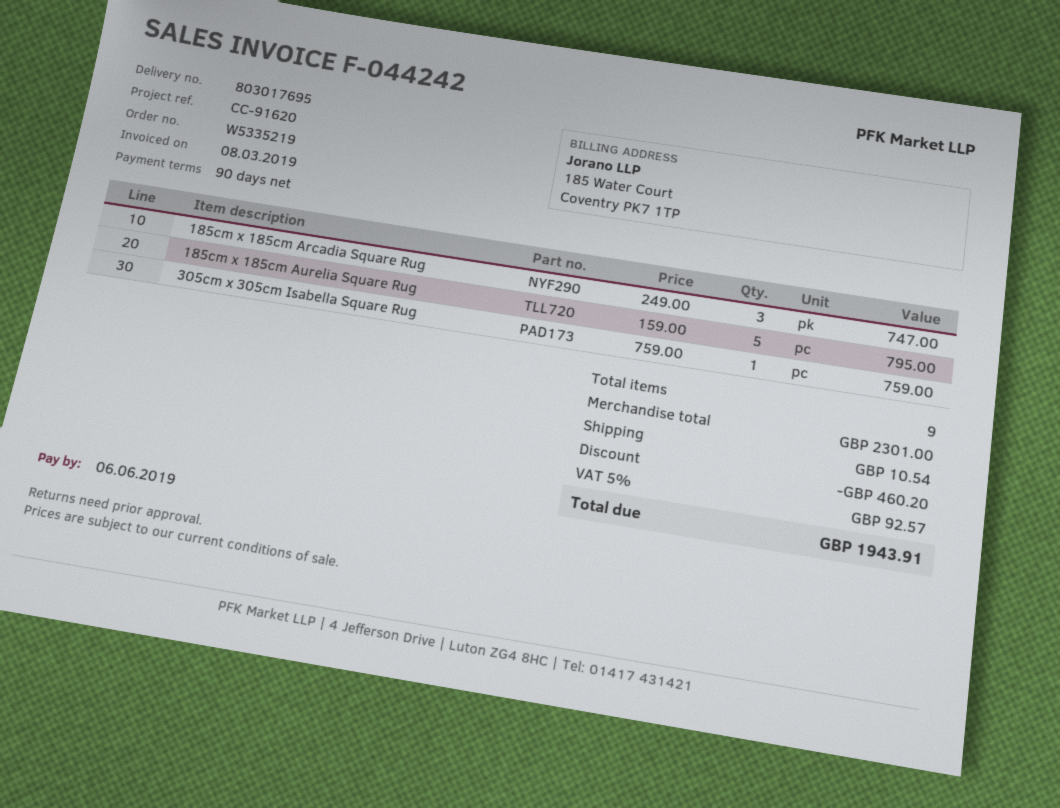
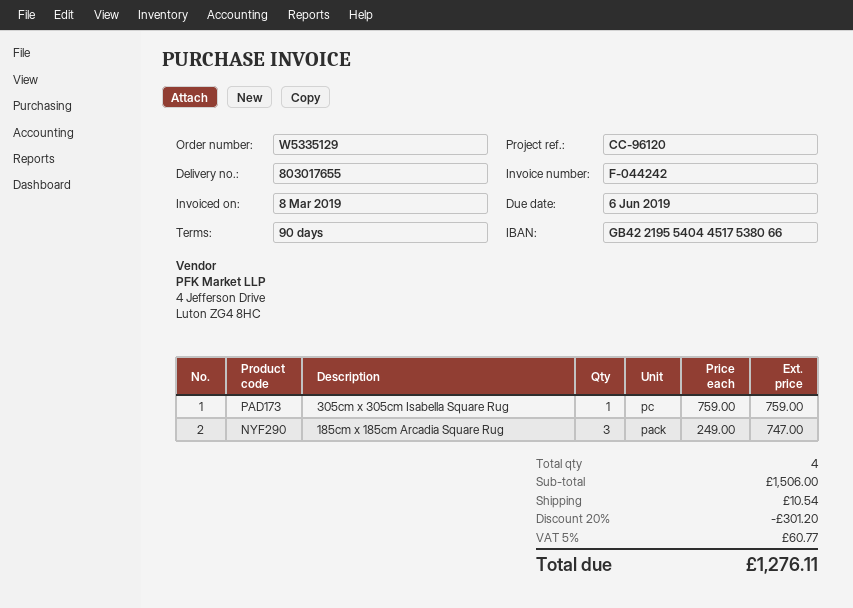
order number: W5335219 -> W5335129
delivery note number: 803017695 -> 803017655
reference: CC-91620 -> CC-96120
185cm x 185cm Aurelia Square Rug: 5 x 159.00 = 795.00 -> none
total quantity: 9 -> 4
subtotal: 2301.00 -> 1506.00
discount: 460.20 -> 301.20
tax: 5% = 92.57 -> 5% = 60.77
total: 1943.91 -> 1276.11

